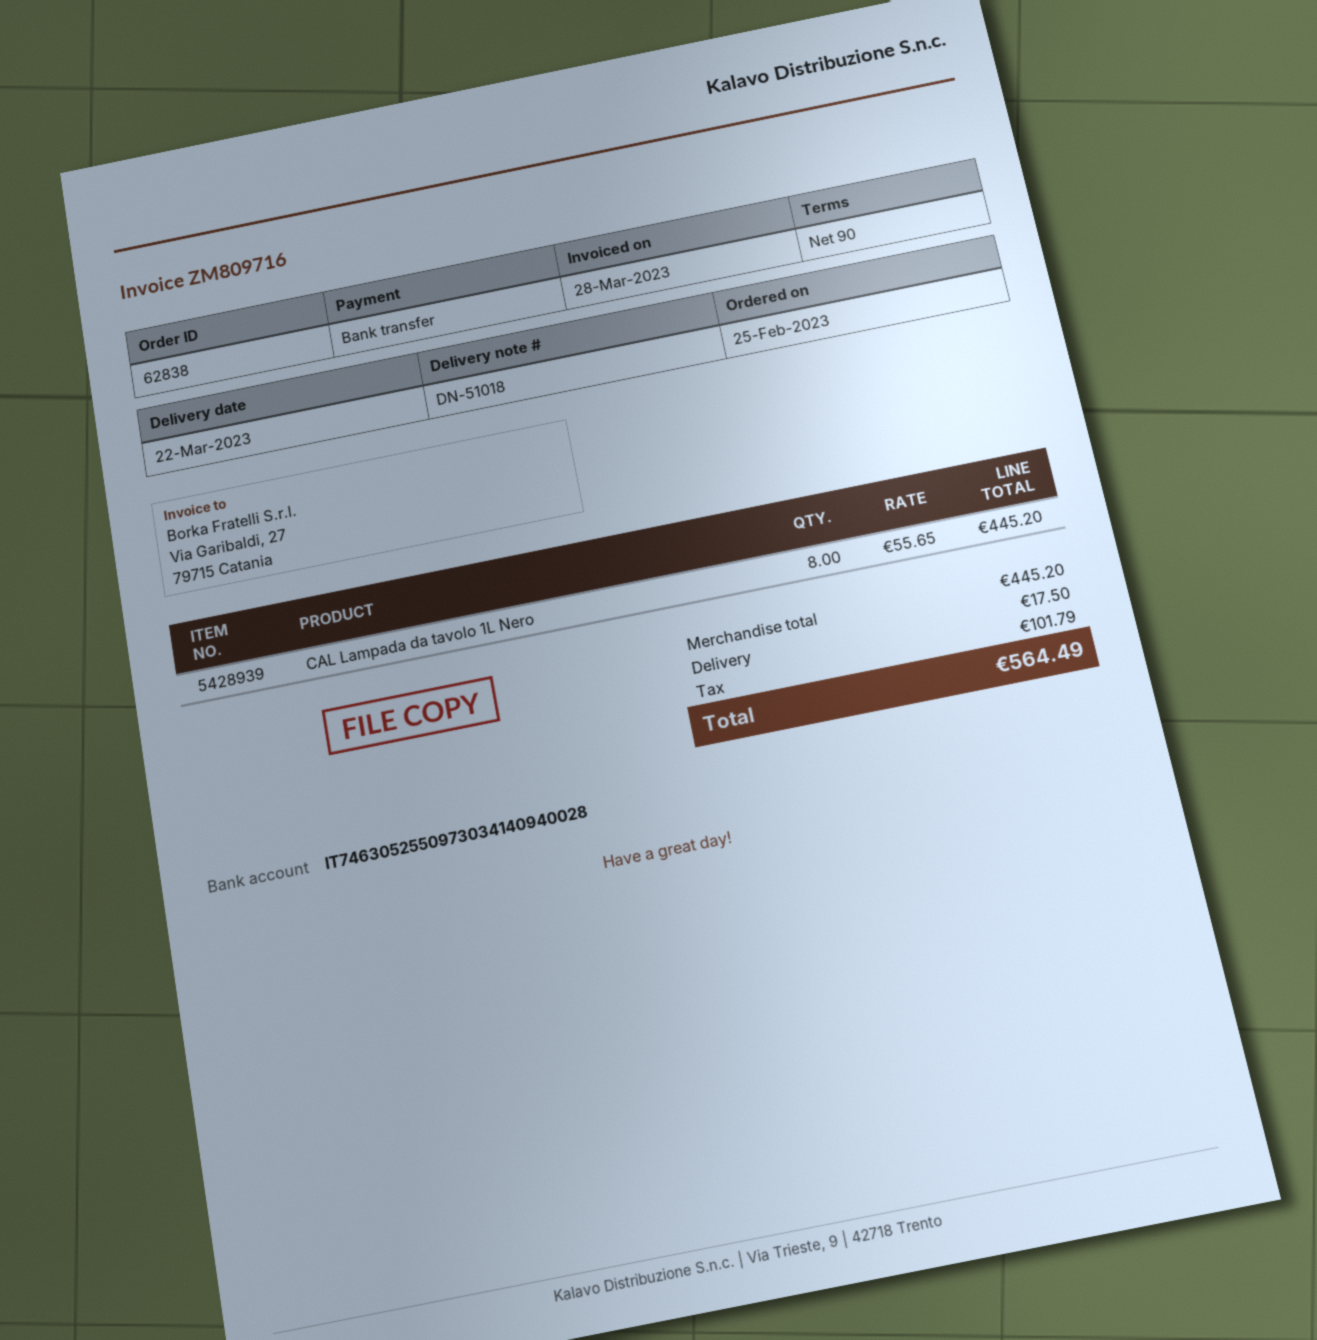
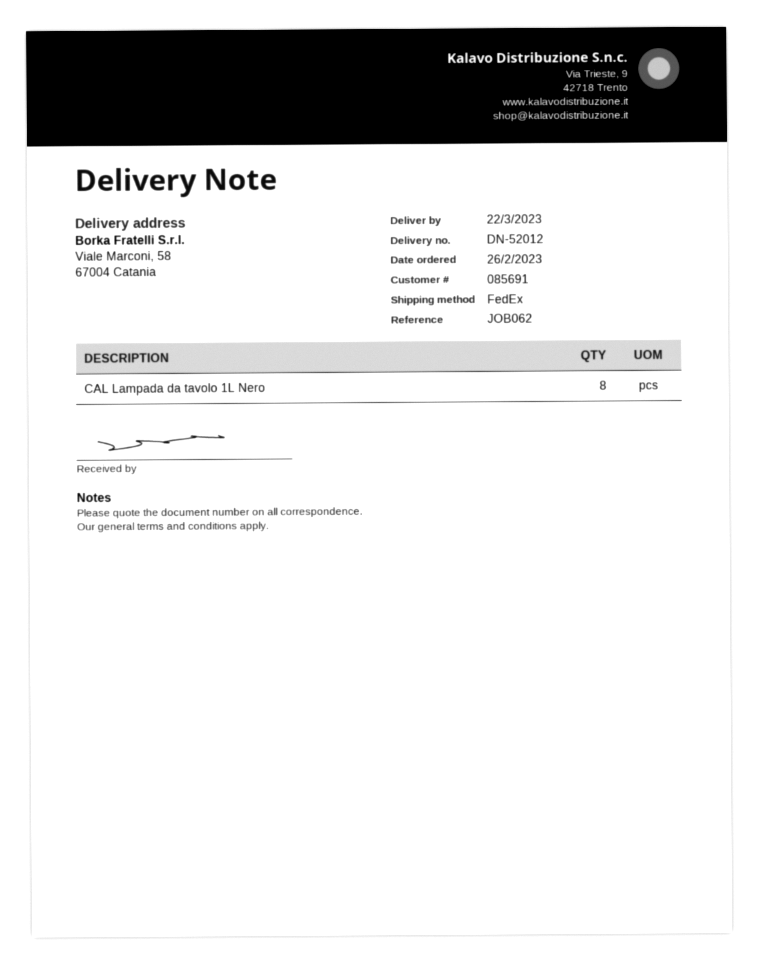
order date: 2023-02-25 -> 2023-02-26
delivery note number: DN-51018 -> DN-52012

